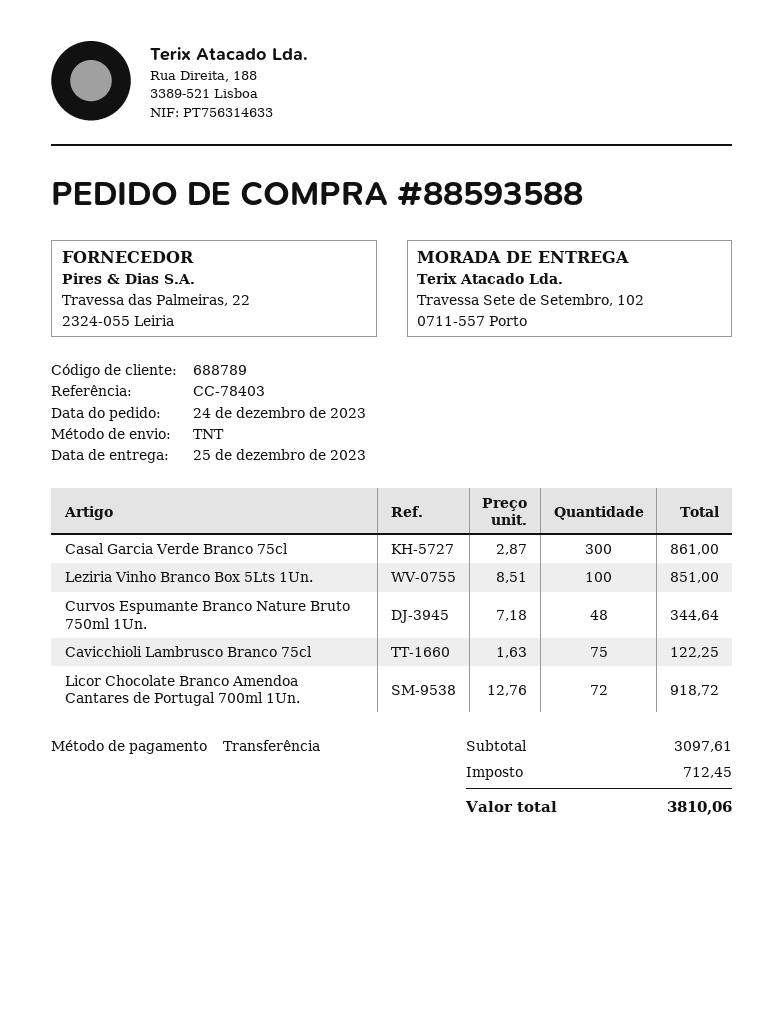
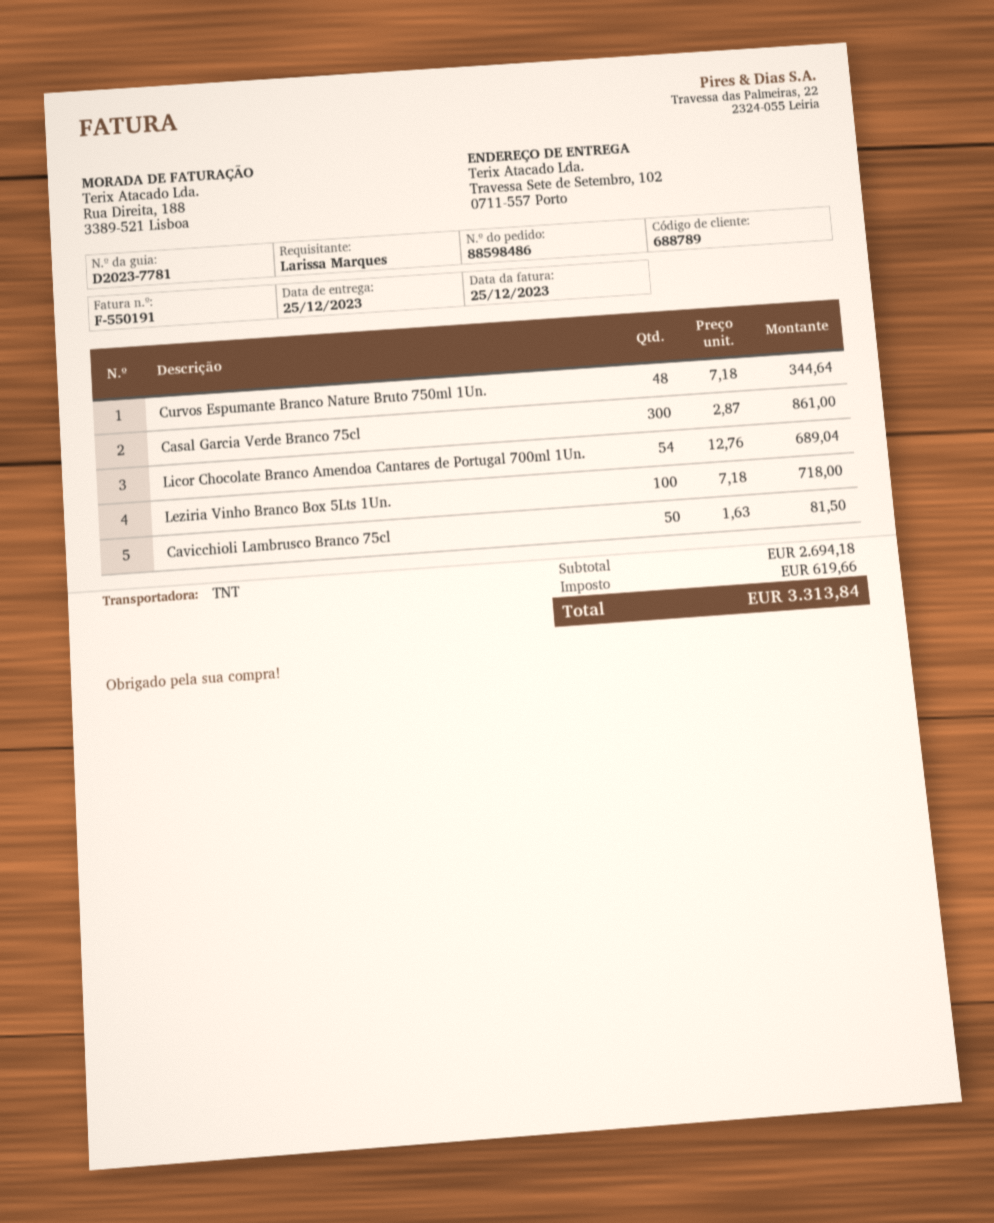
order number: 88593588 -> 88598486
Leziria Vinho Branco Box 5Lts 1Un.: 100 x 8.51 = 851.00 -> 100 x 7.18 = 718.00
Cavicchioli Lambrusco Branco 75cl: 75 x 1.63 = 122.25 -> 50 x 1.63 = 81.50
Licor Chocolate Branco Amendoa Cantares de Portugal 700ml 1Un.: 72 x 12.76 = 918.72 -> 54 x 12.76 = 689.04
subtotal: 3097.61 -> 2694.18
tax: 712.45 -> 619.66
total: 3810.06 -> 3313.84

